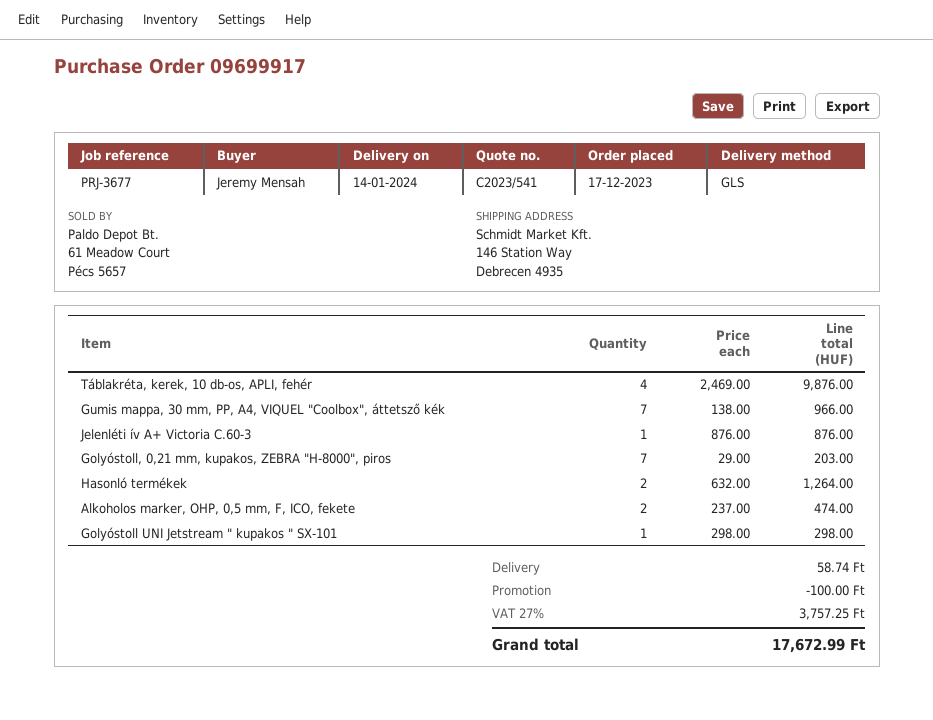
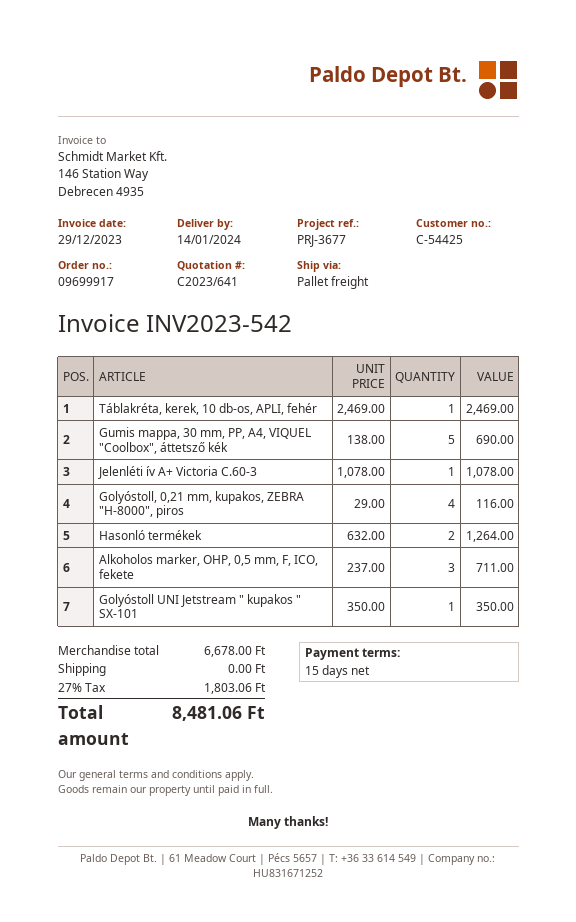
quote number: C2023/541 -> C2023/641
shipping method: GLS -> pallet freight
Táblakréta, kerek, 10 db-os, APLI, fehér: 4 x 2469.00 = 9876.00 -> 1 x 2469.00 = 2469.00
Gumis mappa, 30 mm, PP, A4, VIQUEL "Coolbox", áttetsző kék: 7 x 138.00 = 966.00 -> 5 x 138.00 = 690.00
Jelenléti ív A+ Victoria C.60-3: 1 x 876.00 = 876.00 -> 1 x 1078.00 = 1078.00
Golyóstoll, 0,21 mm, kupakos, ZEBRA "H-8000", piros: 7 x 29.00 = 203.00 -> 4 x 29.00 = 116.00
Alkoholos marker, OHP, 0,5 mm, F, ICO, fekete: 2 x 237.00 = 474.00 -> 3 x 237.00 = 711.00
Golyóstoll UNI Jetstream " kupakos " SX-101: 1 x 298.00 = 298.00 -> 1 x 350.00 = 350.00
discount: 100.00 -> none
shipping: 58.74 -> 0.00
tax: 27% = 3757.25 -> 27% = 1803.06
total: 17672.99 -> 8481.06

